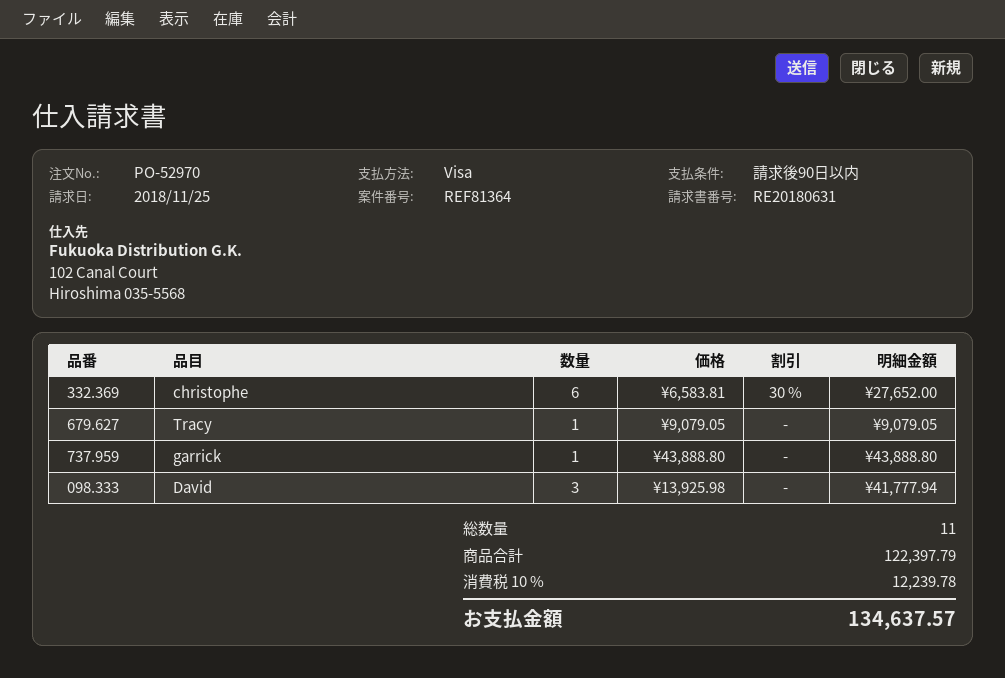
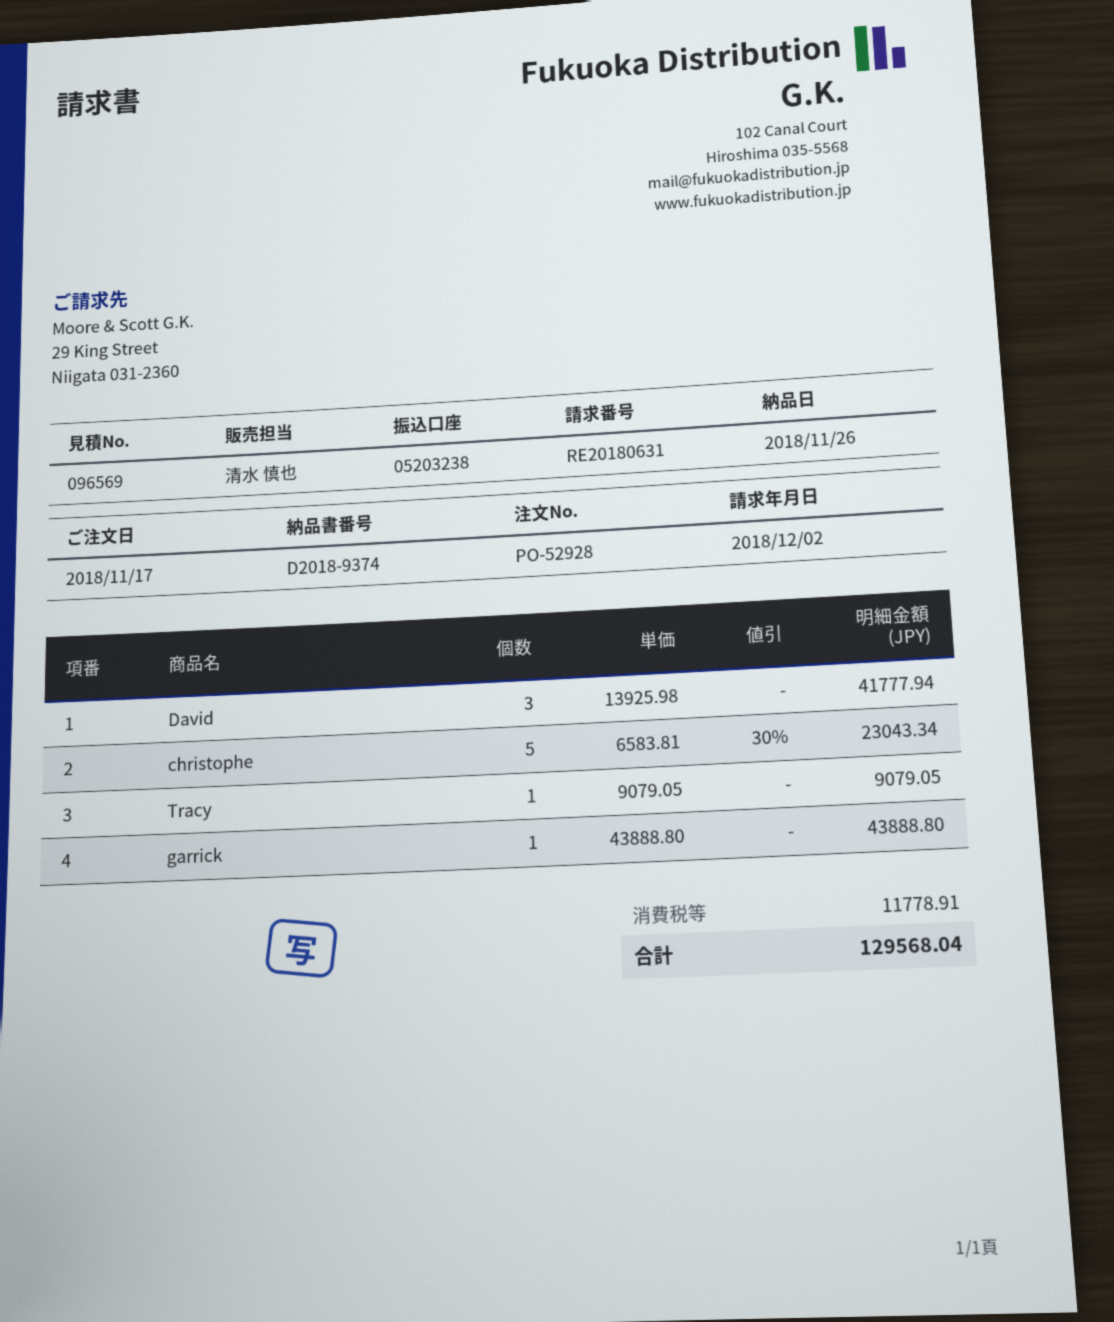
order number: PO-52970 -> PO-52928
invoice date: 2018-11-25 -> 2018-12-02
christophe: 6 x 6583.81 - 30% = 27652.00 -> 5 x 6583.81 - 30% = 23043.34
tax: 12239.78 -> 11778.91
total: 134637.57 -> 129568.04

